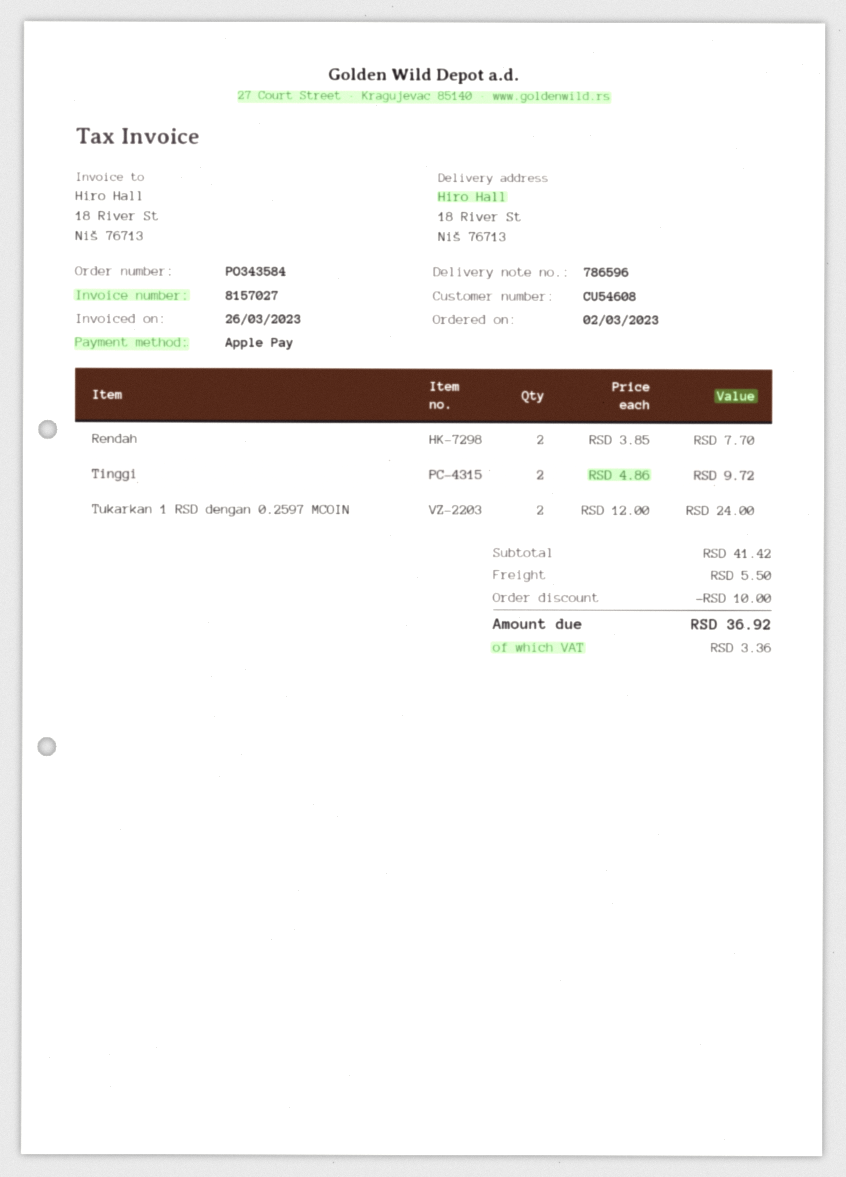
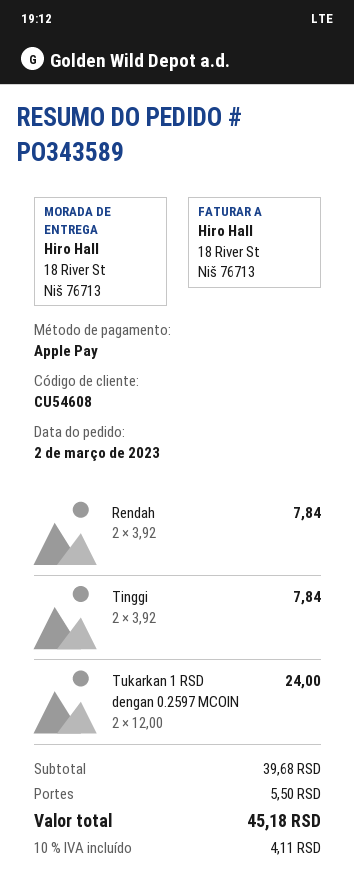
order number: PO343584 -> PO343589
Rendah: 2 x 3.85 = 7.70 -> 2 x 3.92 = 7.84
Tinggi: 2 x 4.86 = 9.72 -> 2 x 3.92 = 7.84
subtotal: 41.42 -> 39.68
discount: 10.00 -> none
tax: 3.36 -> 4.11
total: 36.92 -> 45.18

